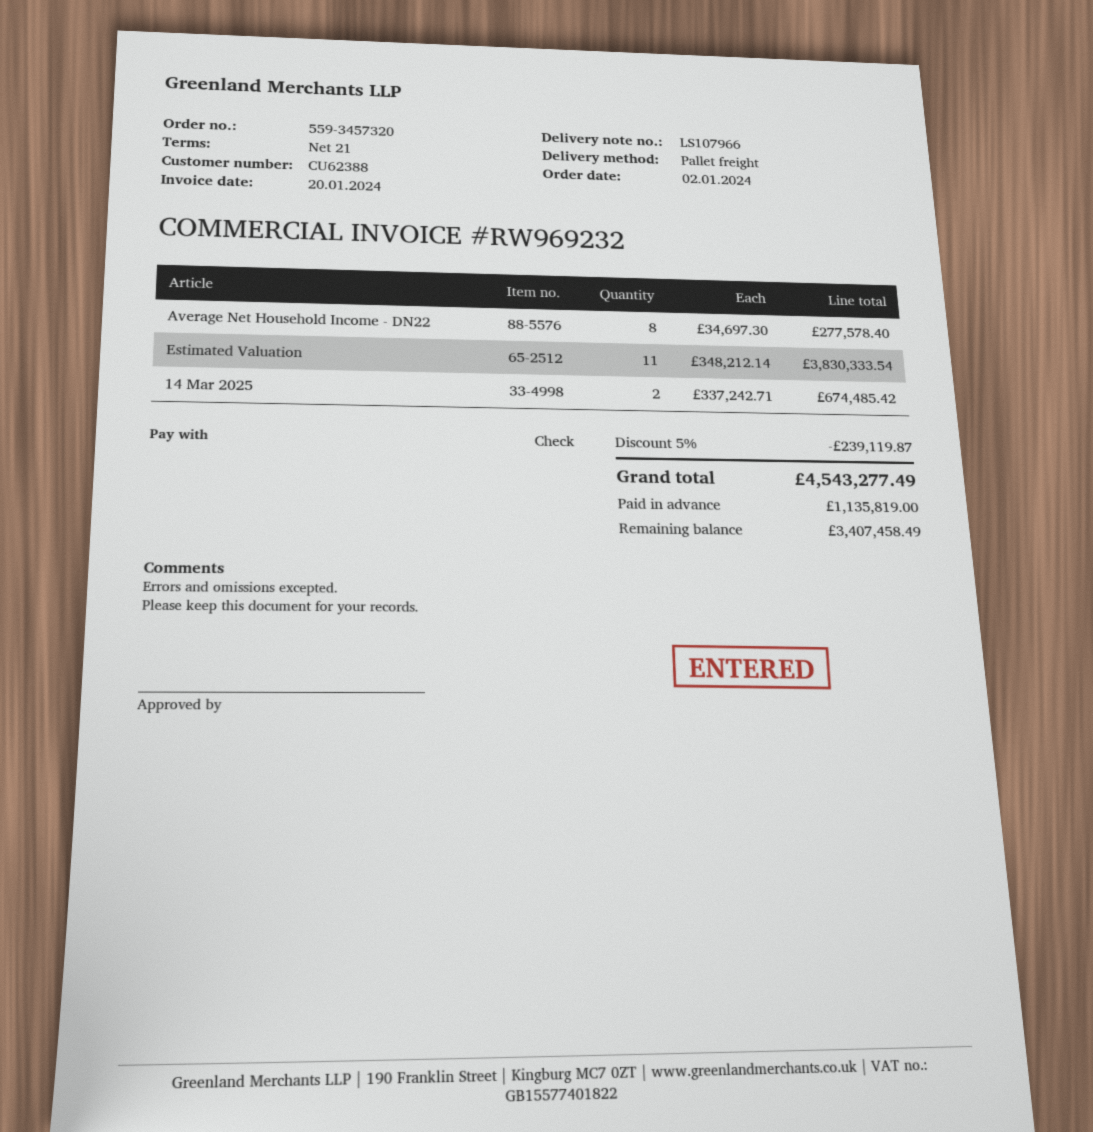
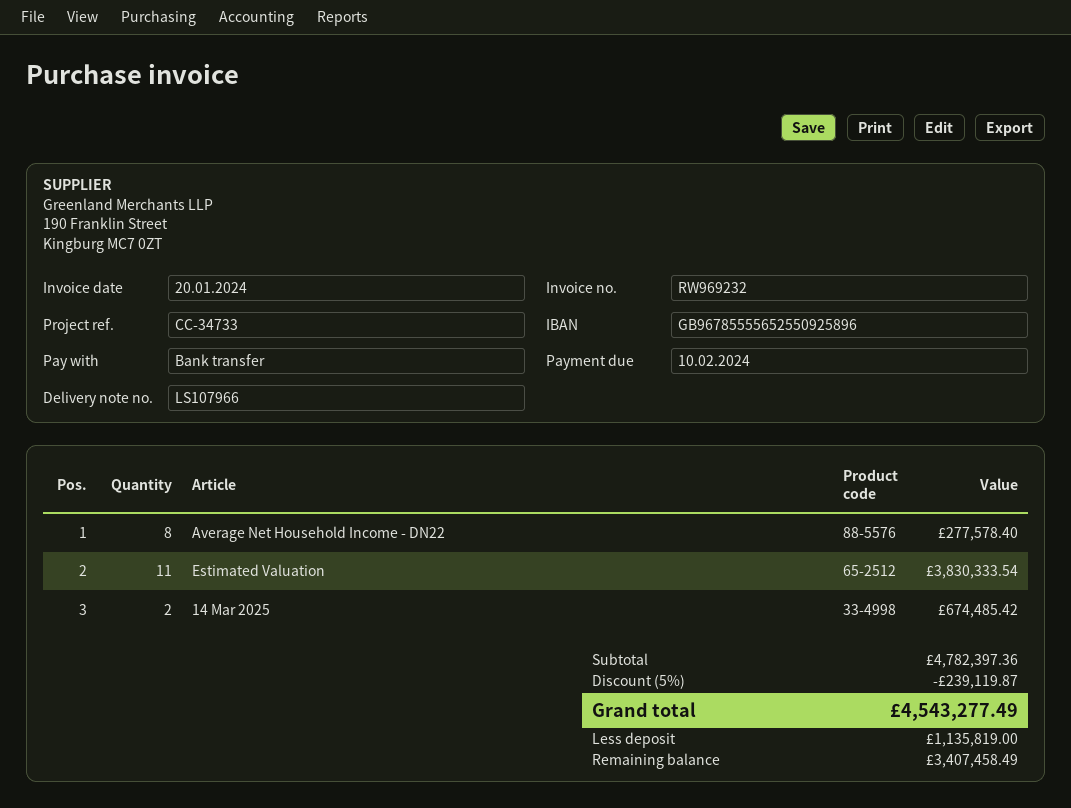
payment method: cheque -> bank transfer

